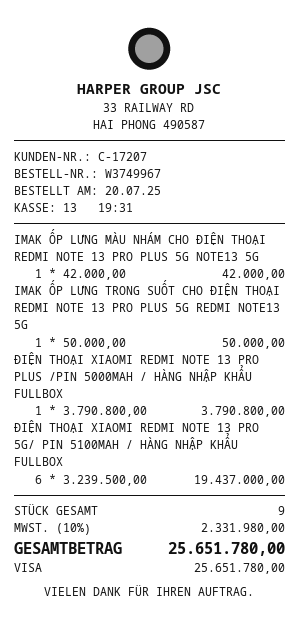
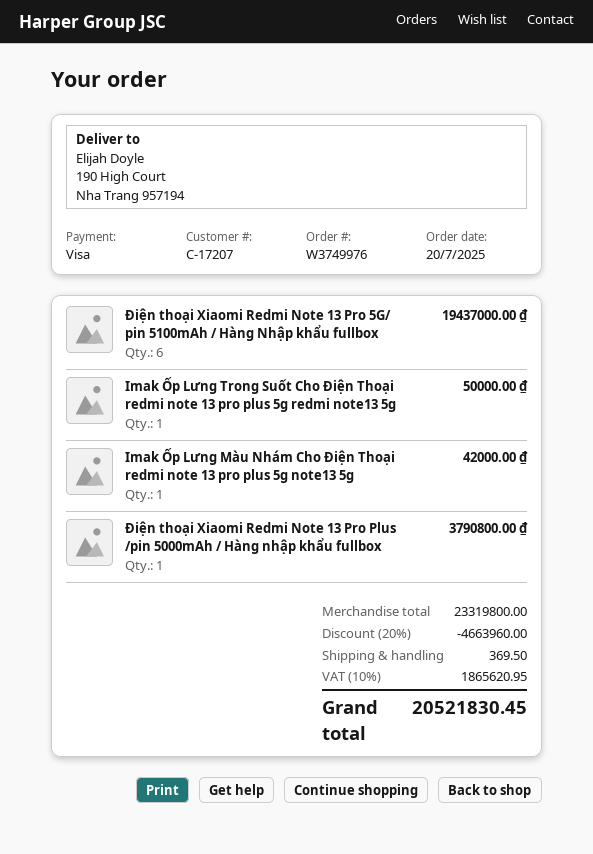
order number: W3749967 -> W3749976
discount: none -> 20% = 4663960.00
shipping: none -> 369.50
tax: 10% = 2331980.00 -> 10% = 1865620.95
total: 25651780.00 -> 20521830.45

